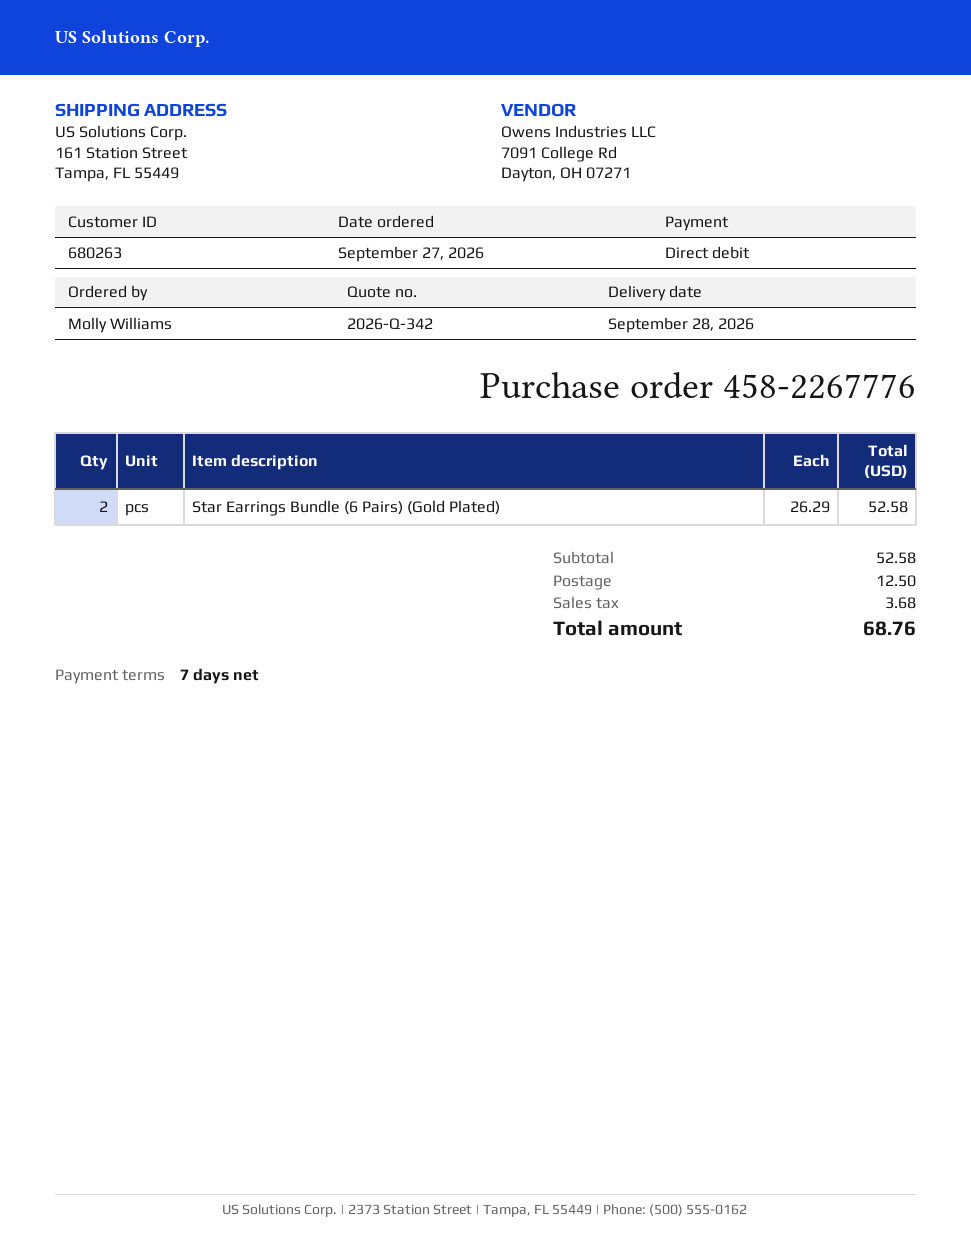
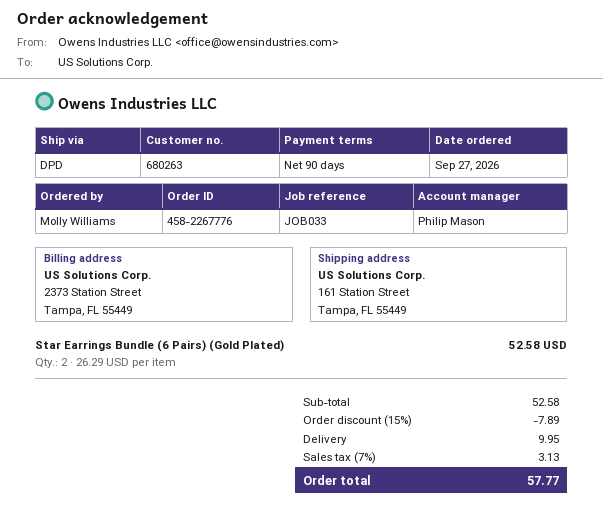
payment terms: 7 days -> 90 days
discount: none -> 15% = 7.89
shipping: 12.50 -> 9.95
tax: 3.68 -> 3.13
total: 68.76 -> 57.77

